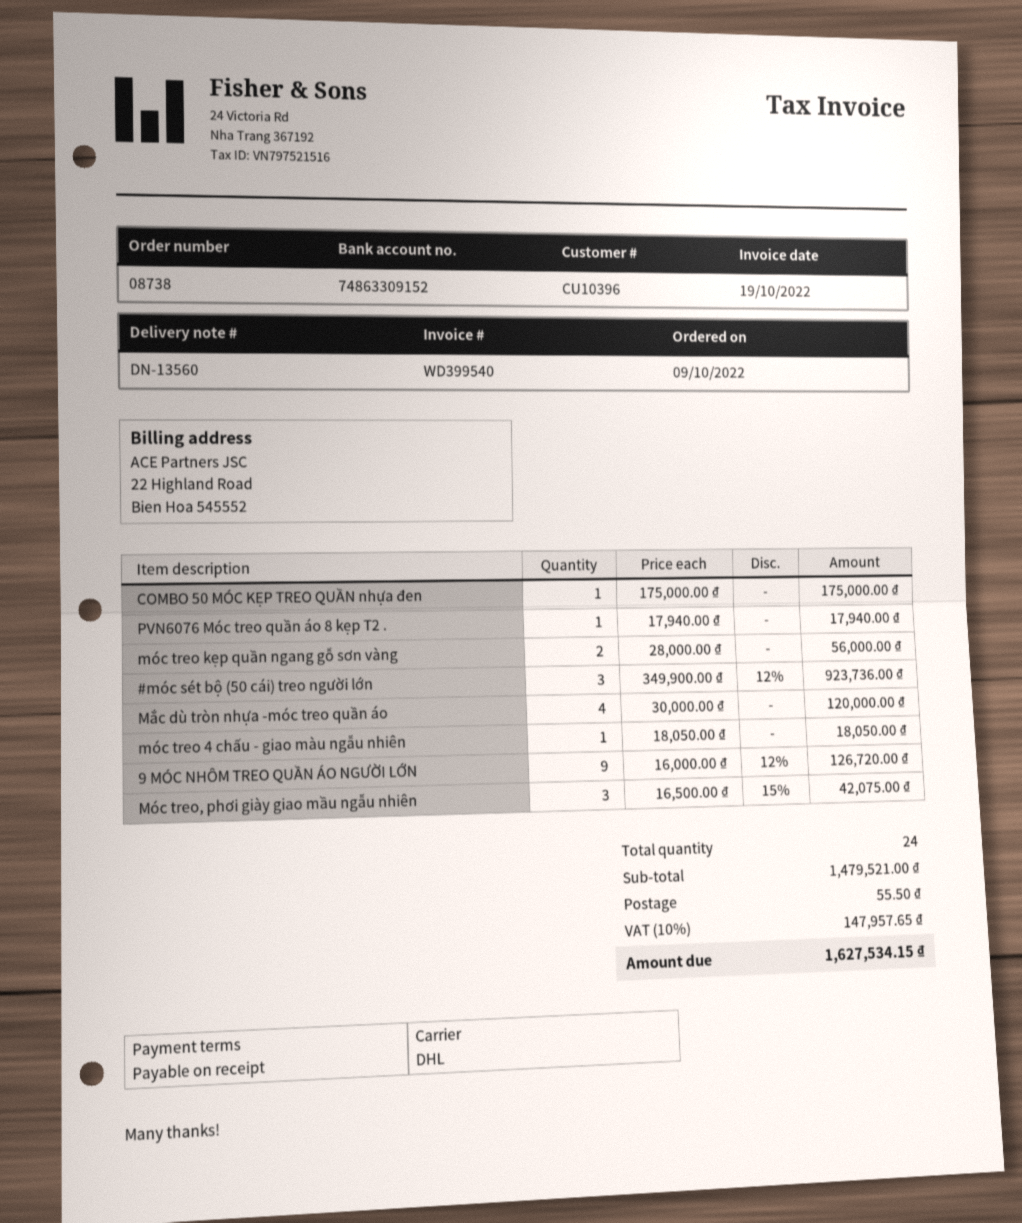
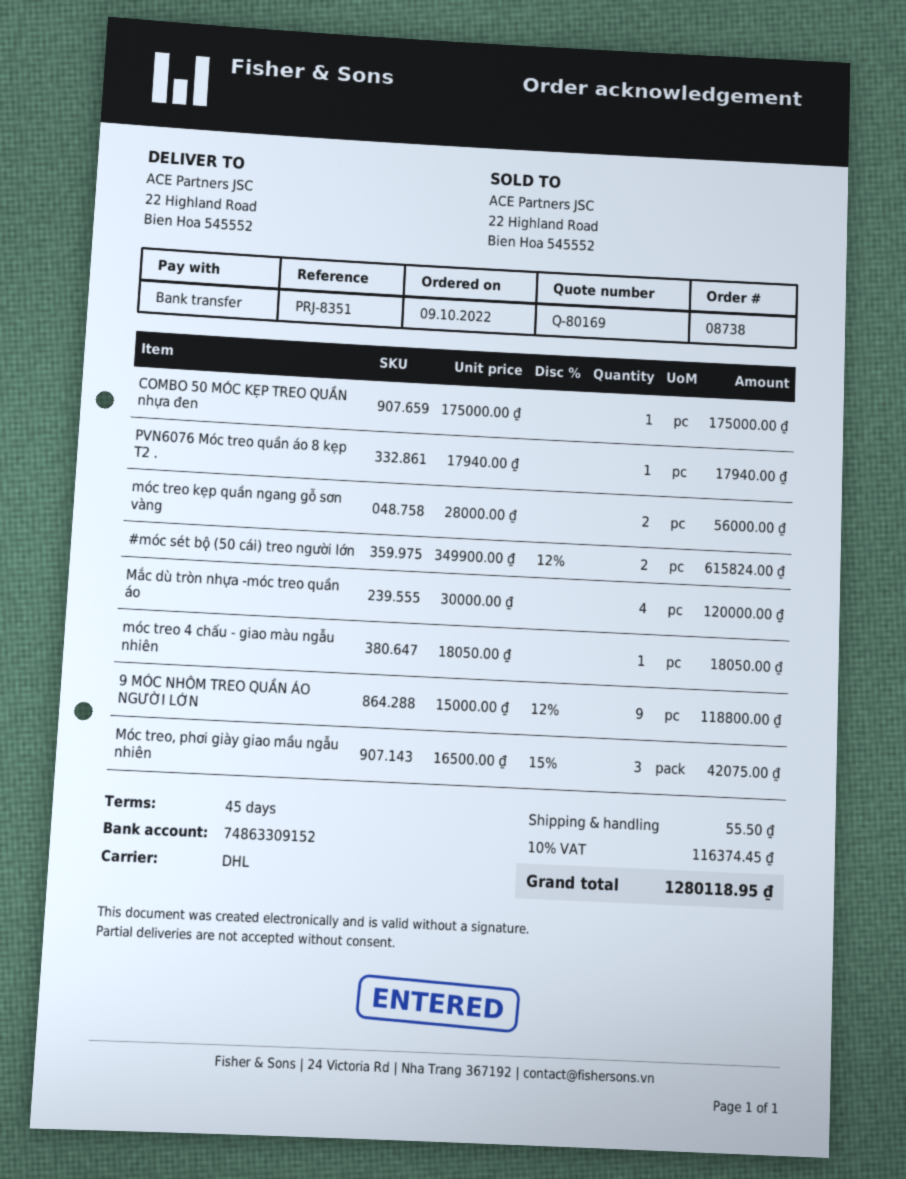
payment terms: on receipt -> 45 days
#móc sét bộ (50 cái) treo người lớn: 3 x 349900.00 - 12% = 923736.00 -> 2 x 349900.00 - 12% = 615824.00
9 MÓC NHÔM TREO QUẦN ÁO NGƯỜI LỚN: 9 x 16000.00 - 12% = 126720.00 -> 9 x 15000.00 - 12% = 118800.00
tax: 10% = 147957.65 -> 10% = 116374.45
total: 1627534.15 -> 1280118.95

